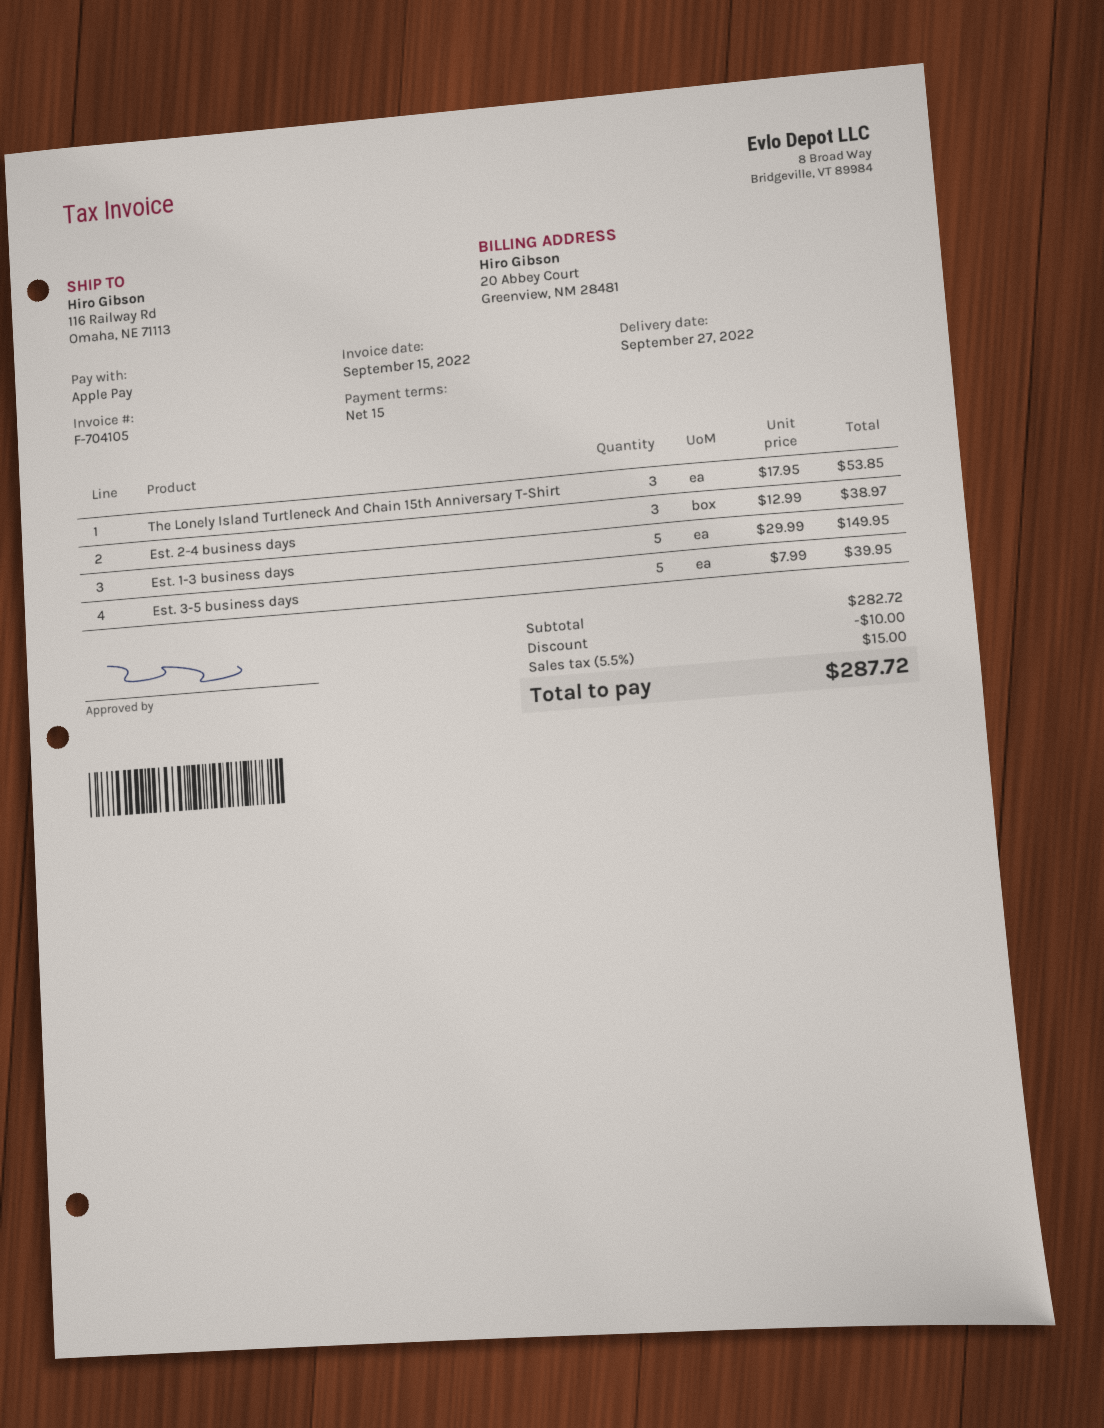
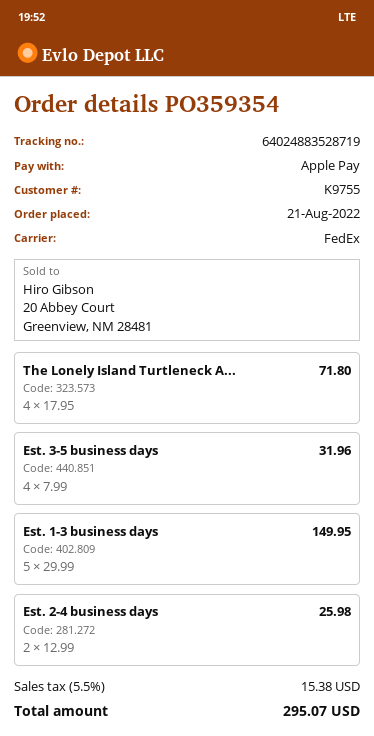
The Lonely Island Turtleneck And Chain 15th Anniversary T-Shirt: 3 x 17.95 = 53.85 -> 4 x 17.95 = 71.80
Est. 2-4 business days: 3 x 12.99 = 38.97 -> 2 x 12.99 = 25.98
Est. 3-5 business days: 5 x 7.99 = 39.95 -> 4 x 7.99 = 31.96
discount: 10.00 -> none
tax: 5.5% = 15.00 -> 5.5% = 15.38
total: 287.72 -> 295.07

